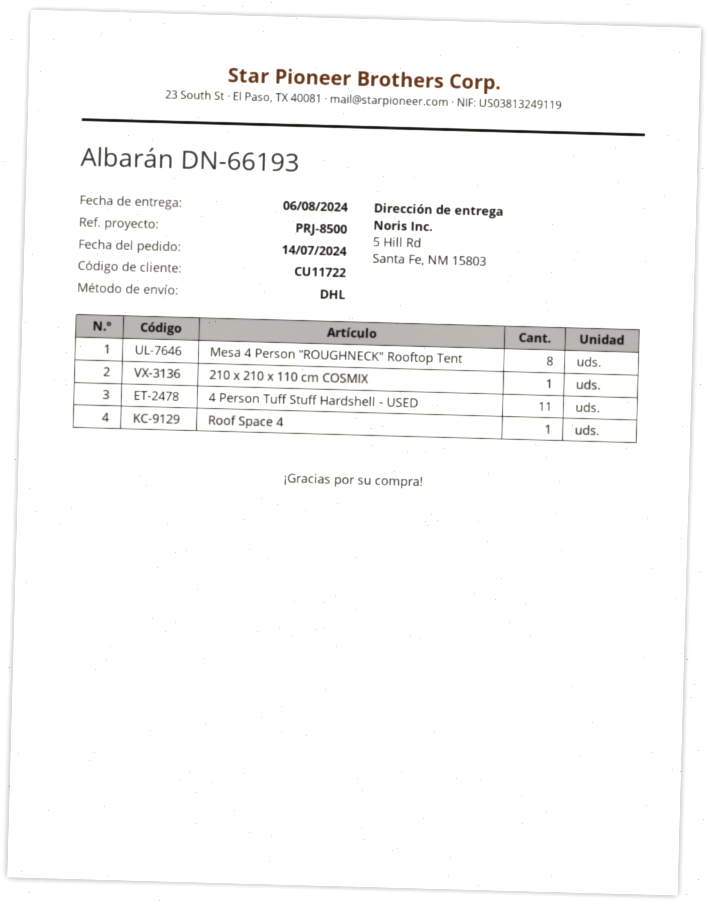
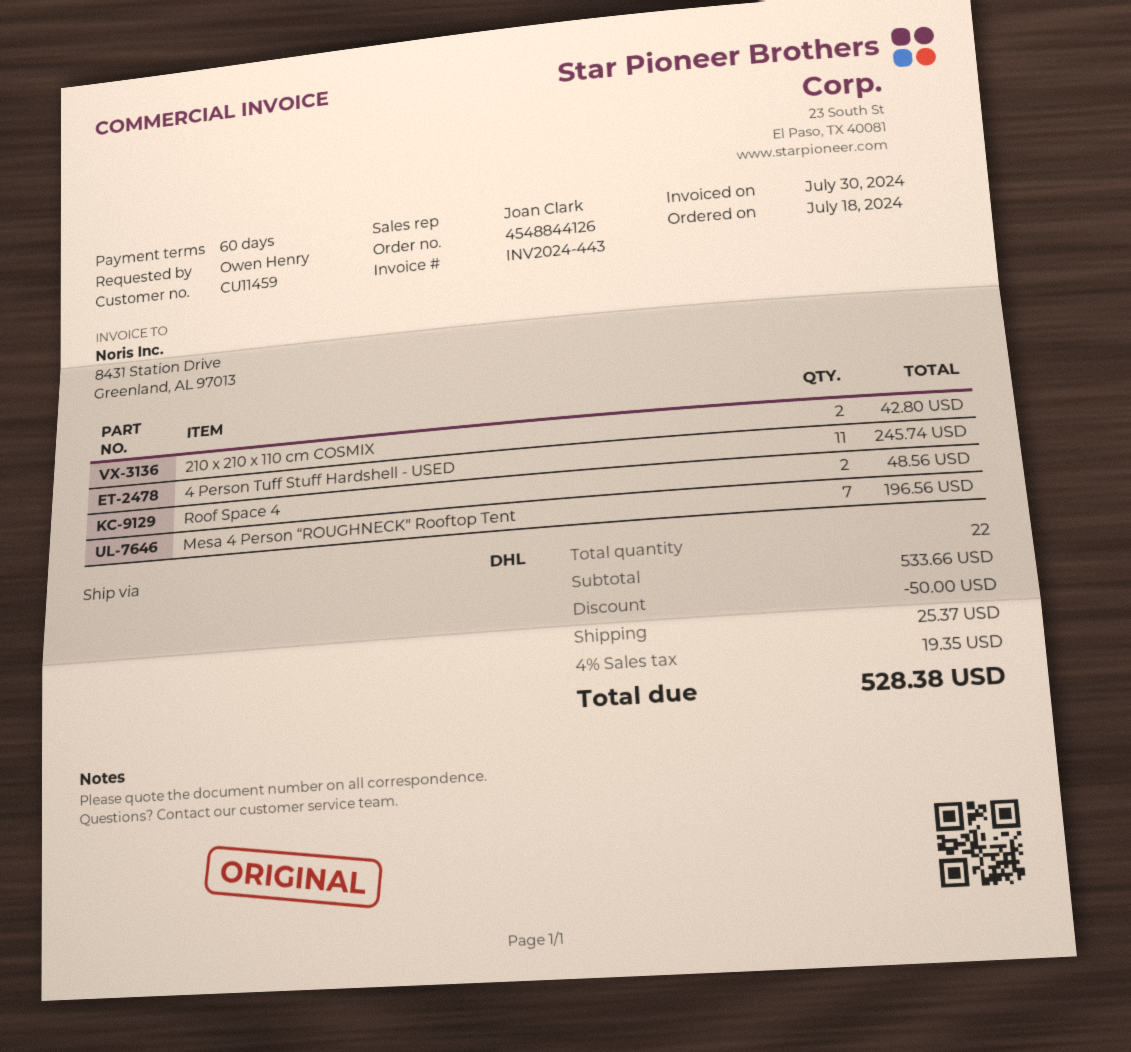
order date: 2024-07-14 -> 2024-07-18
customer number: CU11722 -> CU11459
Mesa 4 Person “ROUGHNECK" Rooftop Tent: 8 -> 7
210 x 210 x 110 cm COSMIX: 1 -> 2
Roof Space 4: 1 -> 2

